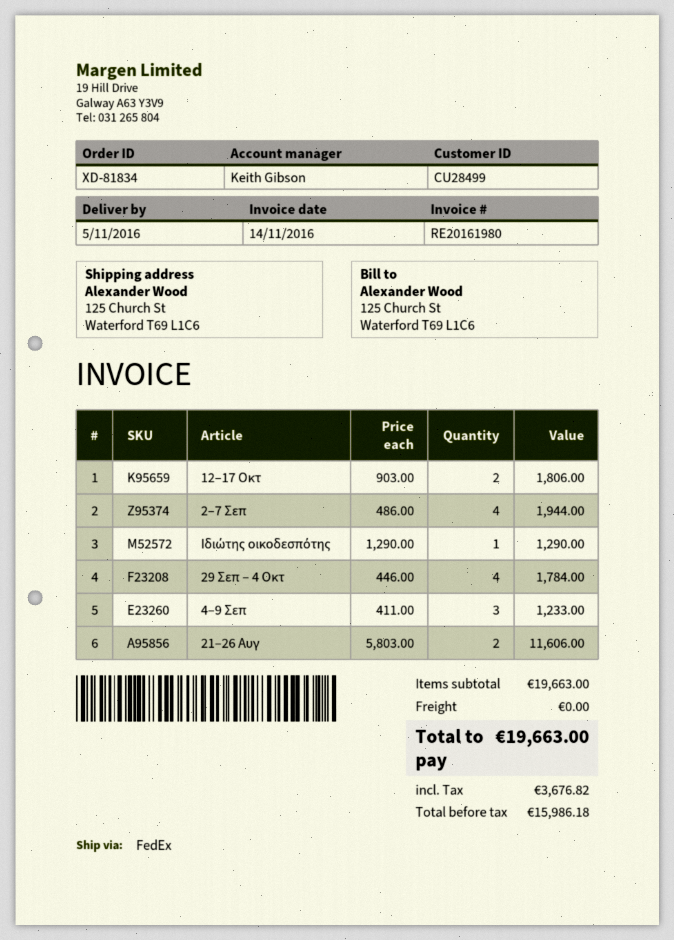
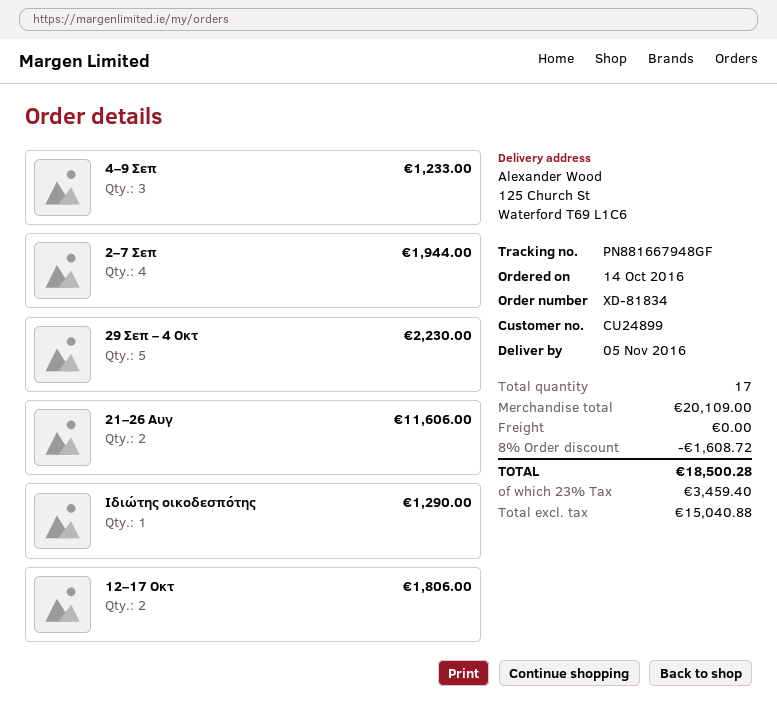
customer number: CU28499 -> CU24899
29 Σεπ – 4 Οκτ: 4 for 1784.00 -> 5 for 2230.00
subtotal: 19663.00 -> 20109.00
discount: none -> 8% = 1608.72
net: 15986.18 -> 15040.88
tax: 3676.82 -> 3459.40
total: 19663.00 -> 18500.28

